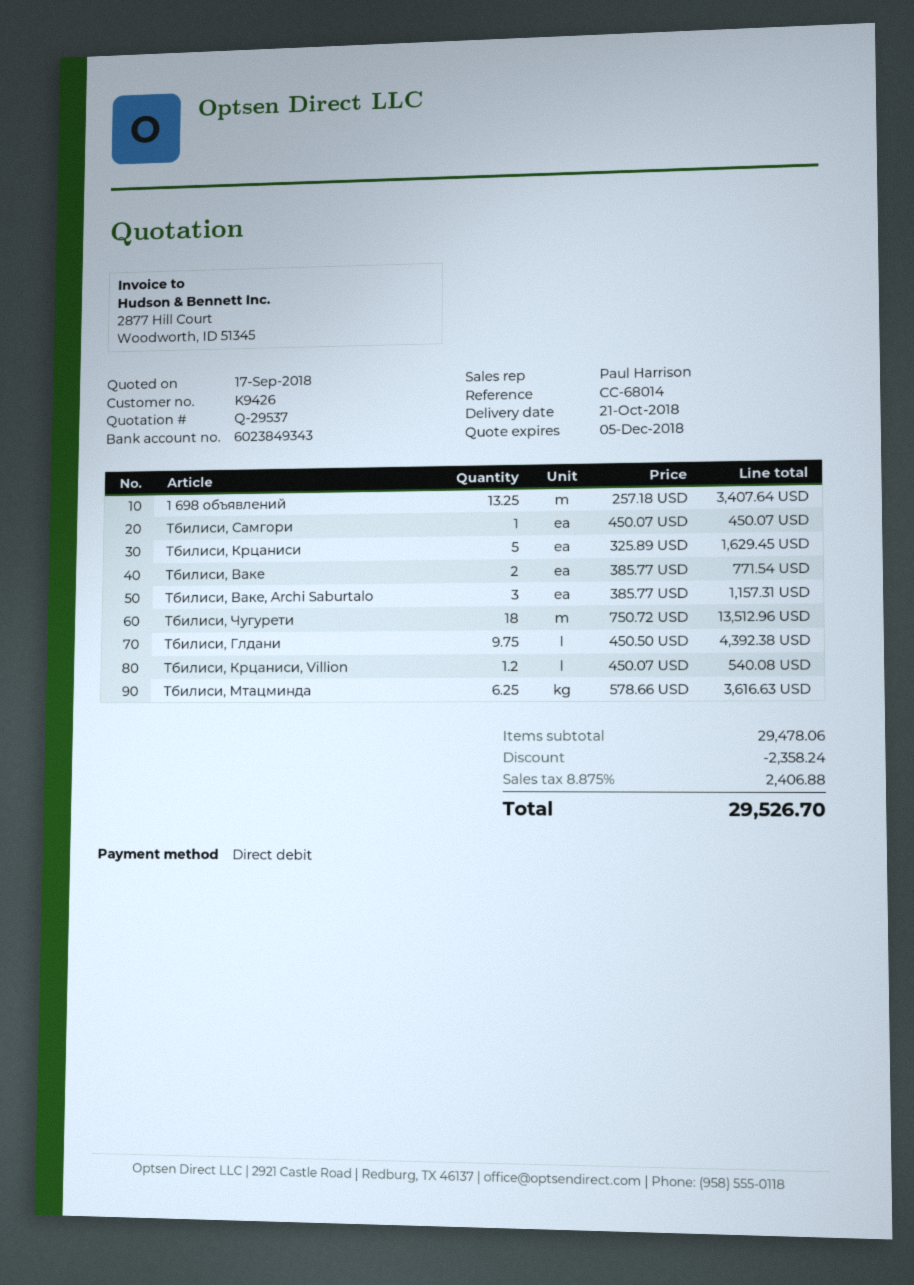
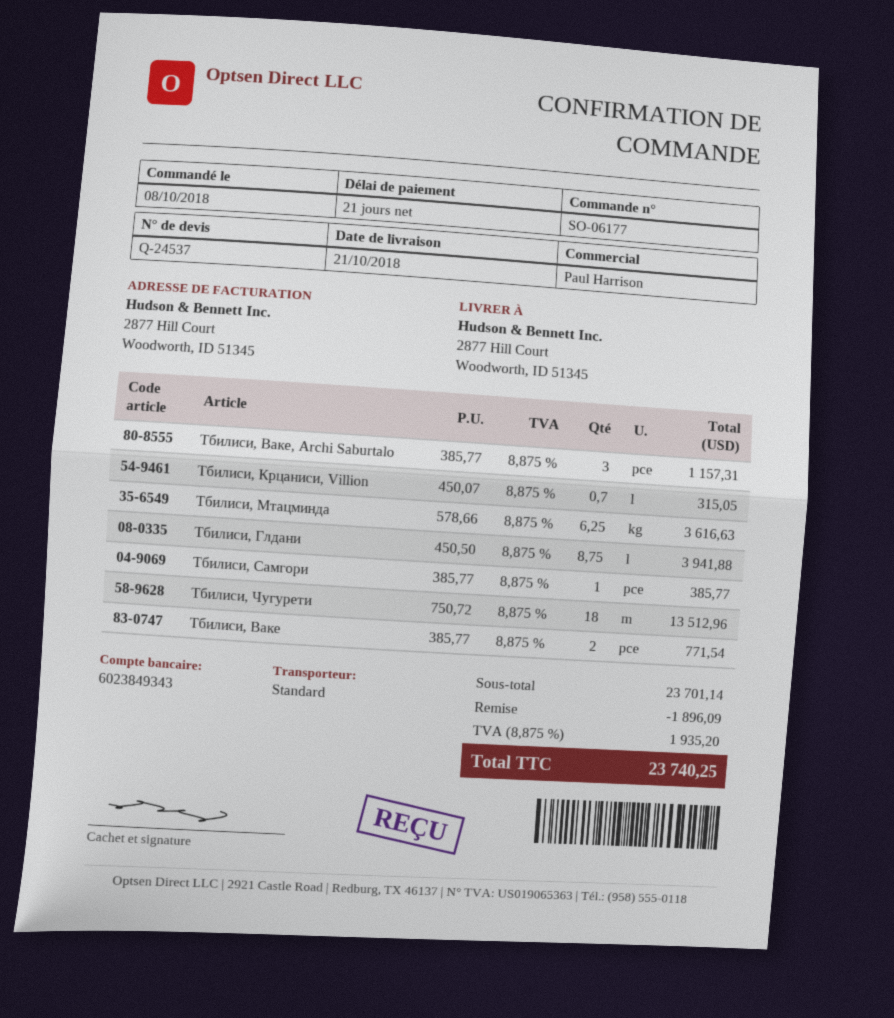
quote number: Q-29537 -> Q-24537
1 698 объявлений: 13.25 x 257.18 = 3407.64 -> none
Тбилиси, Самгори: 1 x 450.07 = 450.07 -> 1 x 385.77 = 385.77
Тбилиси, Крцаниси: 5 x 325.89 = 1629.45 -> none
Тбилиси, Глдани: 9.75 x 450.50 = 4392.38 -> 8.75 x 450.50 = 3941.88
Тбилиси, Крцаниси, Villion: 1.2 x 450.07 = 540.08 -> 0.7 x 450.07 = 315.05
subtotal: 29478.06 -> 23701.14
discount: 2358.24 -> 1896.09
tax: 8.875% = 2406.88 -> 8.875% = 1935.20
total: 29526.70 -> 23740.25

